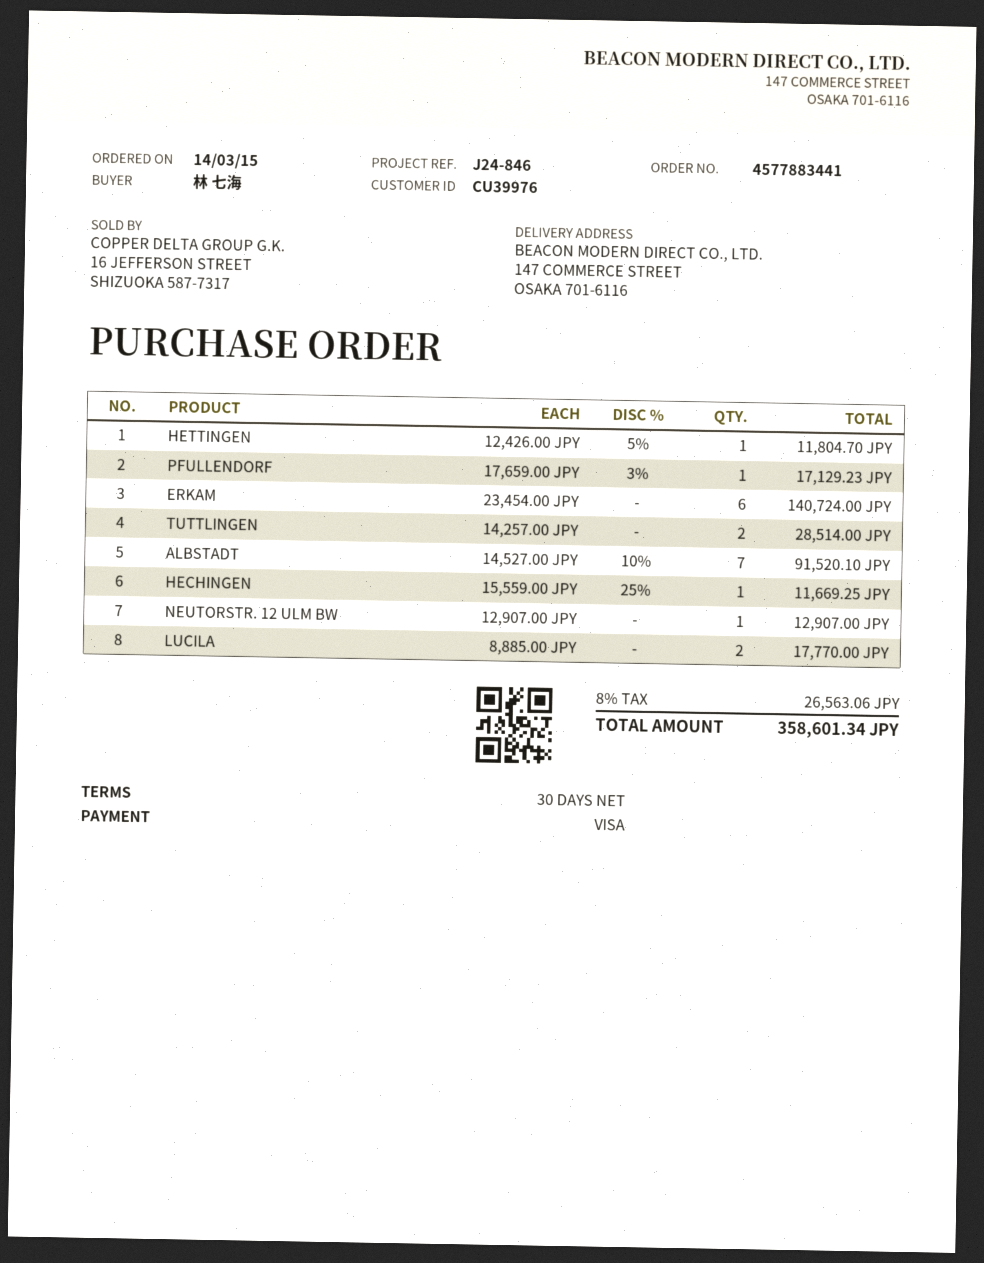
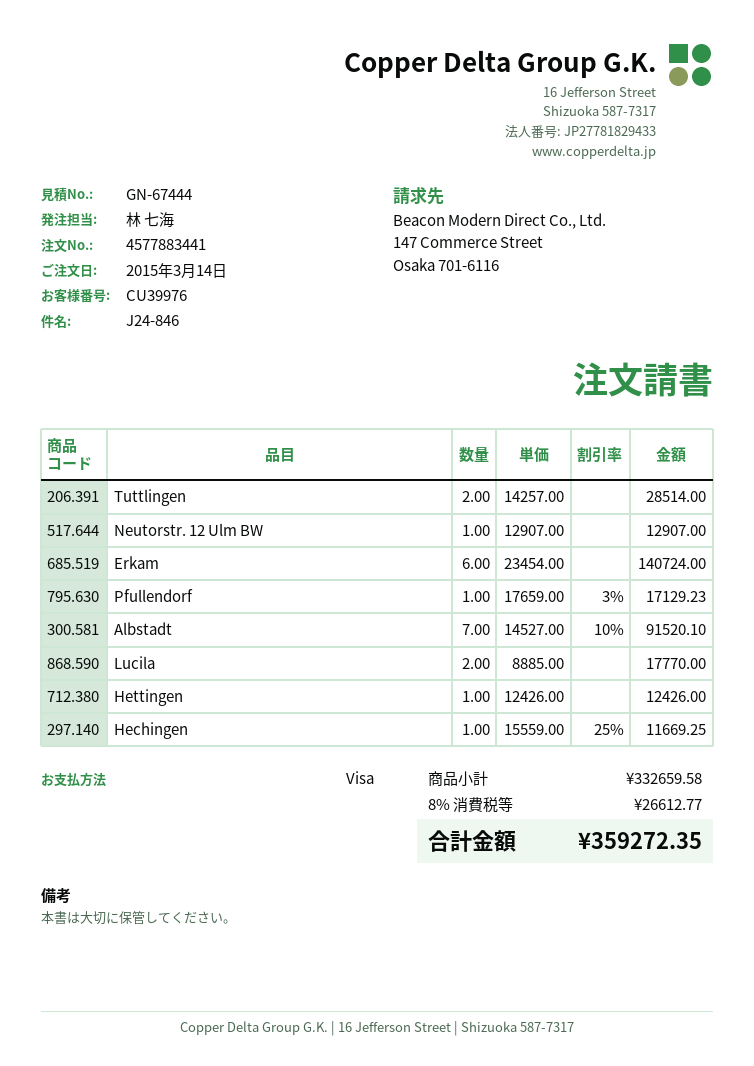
HETTINGEN: 1 x 12426.00 - 5% = 11804.70 -> 1 x 12426.00 = 12426.00
tax: 8% = 26563.06 -> 8% = 26612.77
total: 358601.34 -> 359272.35

